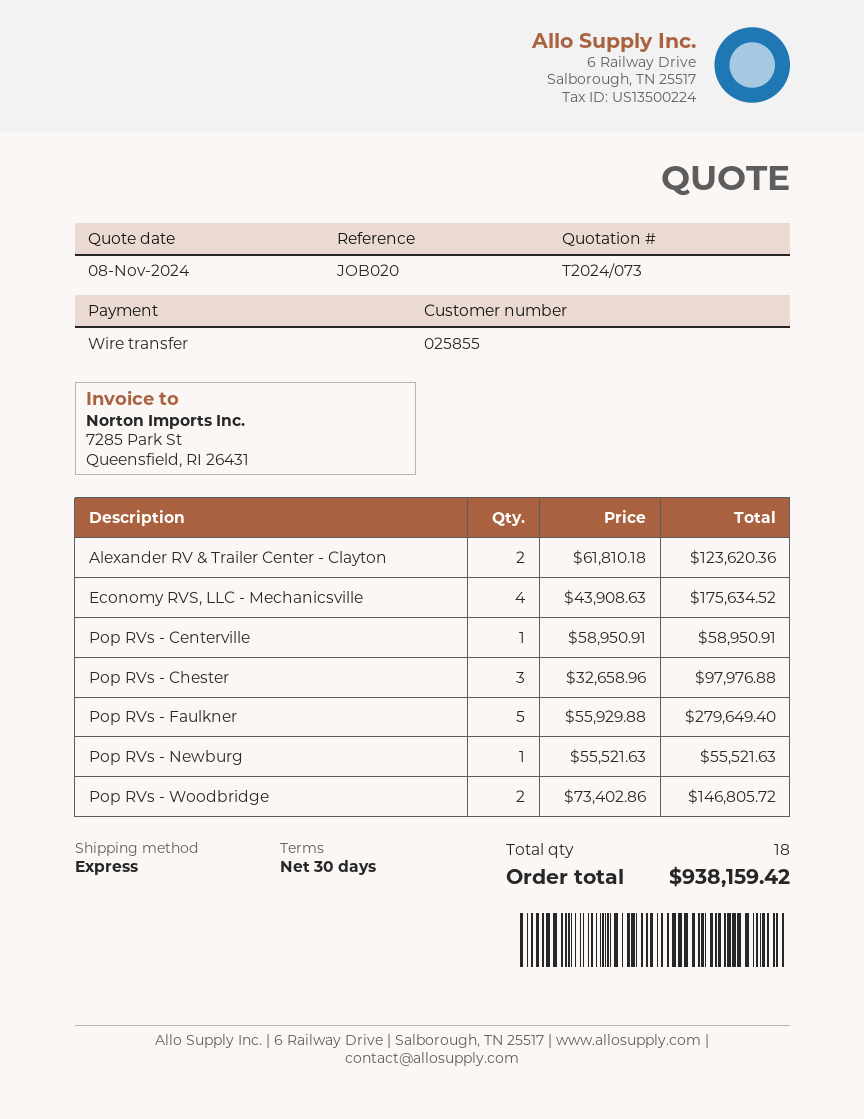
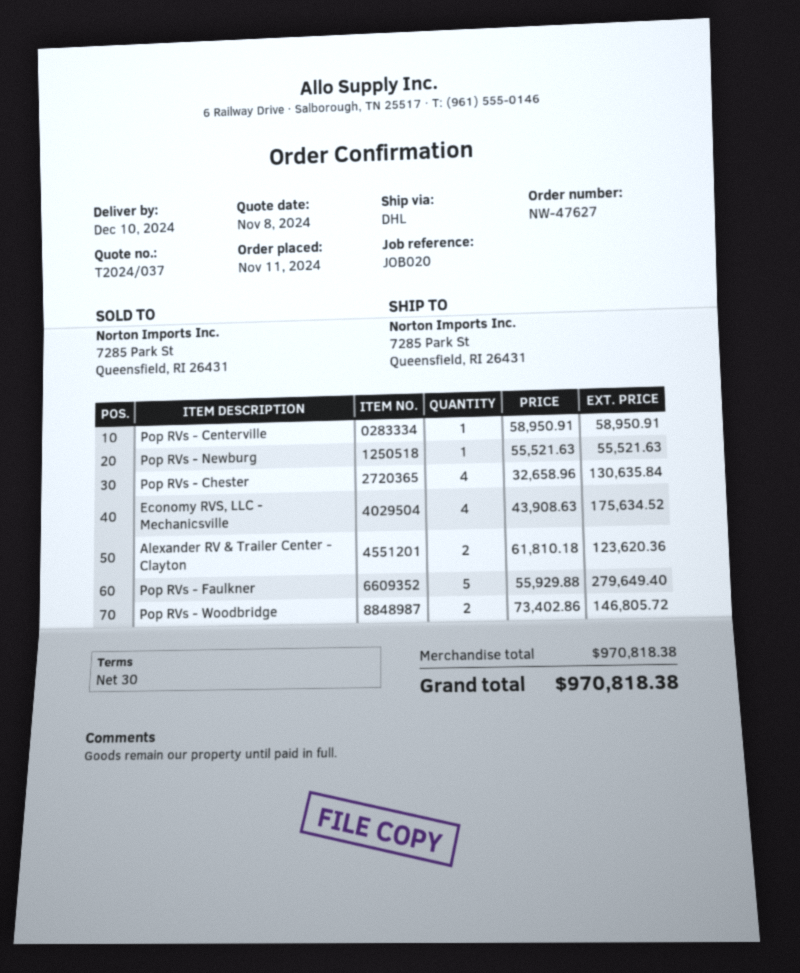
quote number: T2024/073 -> T2024/037
shipping method: express -> DHL
Pop RVs - Chester: 3 x 32658.96 = 97976.88 -> 4 x 32658.96 = 130635.84
total: 938159.42 -> 970818.38

